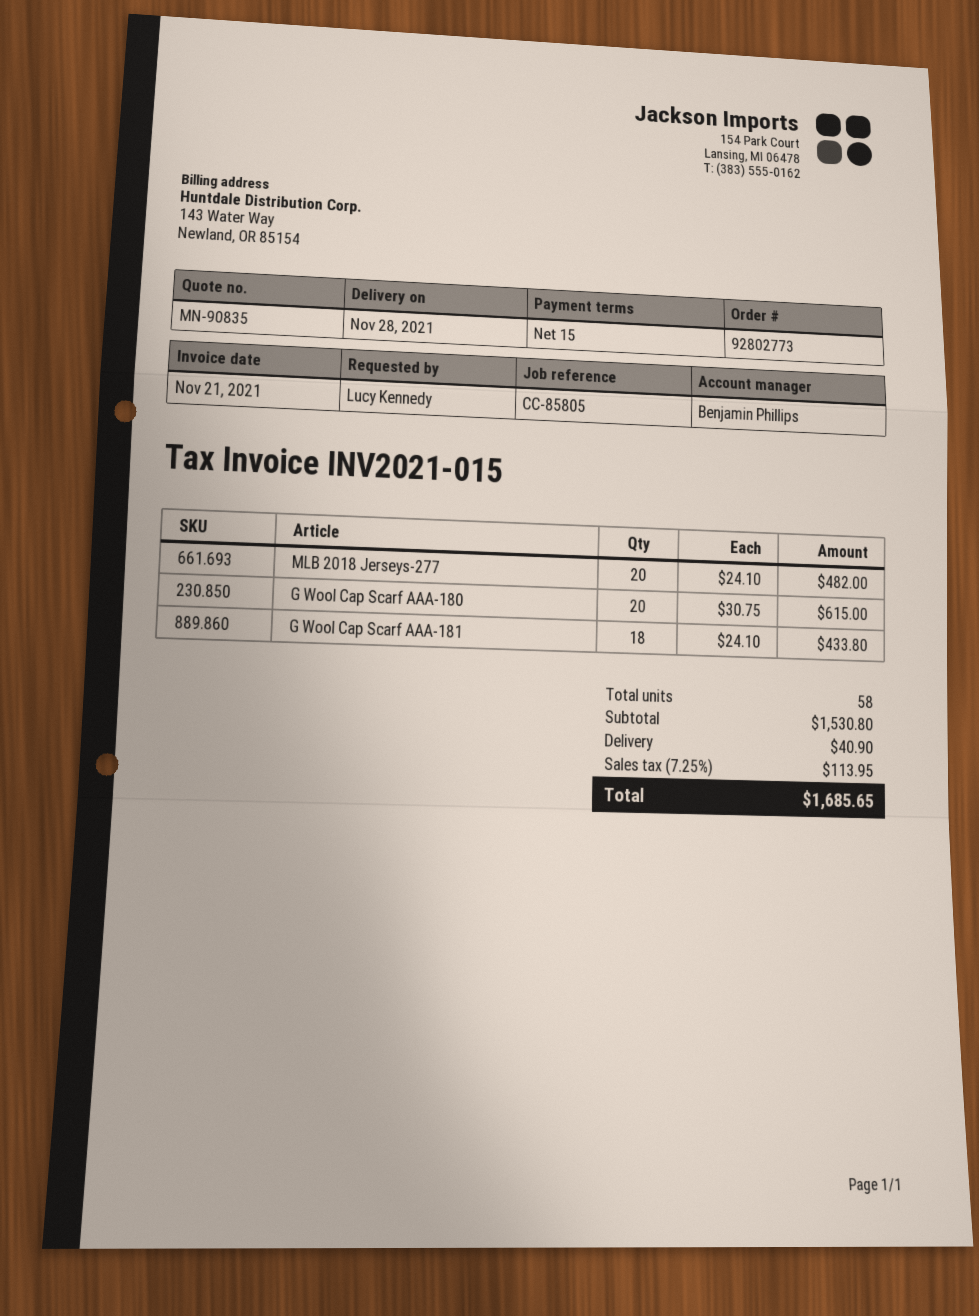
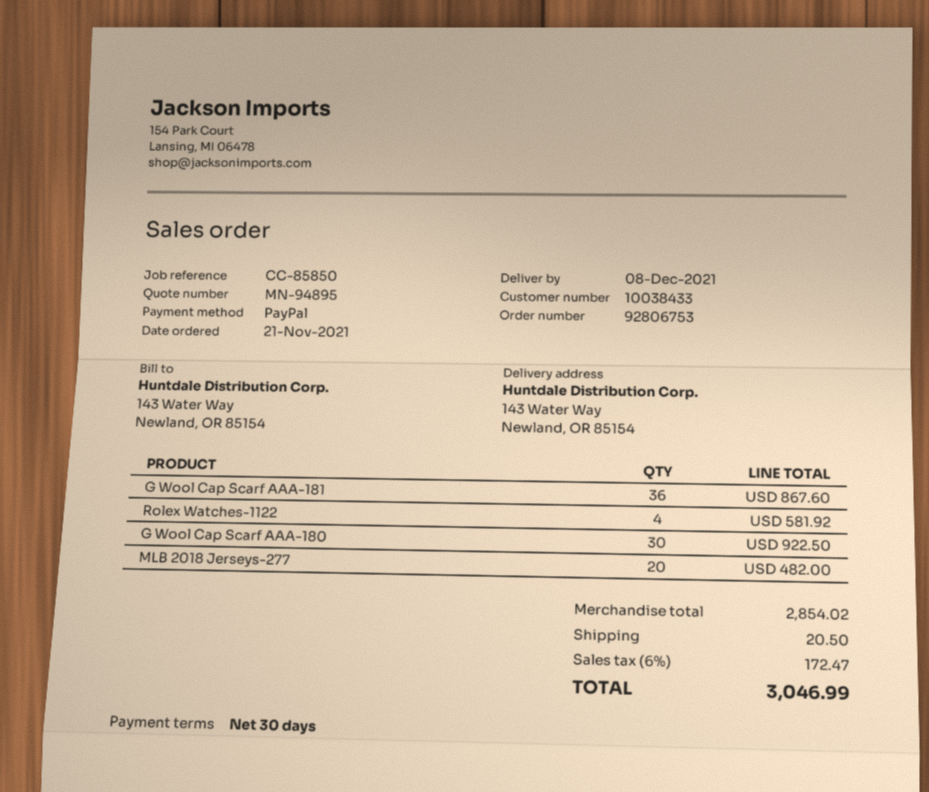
quote number: MN-90835 -> MN-94895
order number: 92802773 -> 92806753
delivery date: 2021-11-28 -> 2021-12-08
payment terms: 15 days -> 30 days
reference: CC-85805 -> CC-85850
G Wool Cap Scarf AAA-180: 20 for 615.00 -> 30 for 922.50
G Wool Cap Scarf AAA-181: 18 for 433.80 -> 36 for 867.60
Rolex Watches-1122: none -> 4 for 581.92
subtotal: 1530.80 -> 2854.02
shipping: 40.90 -> 20.50
tax: 7.25% = 113.95 -> 6% = 172.47
total: 1685.65 -> 3046.99

